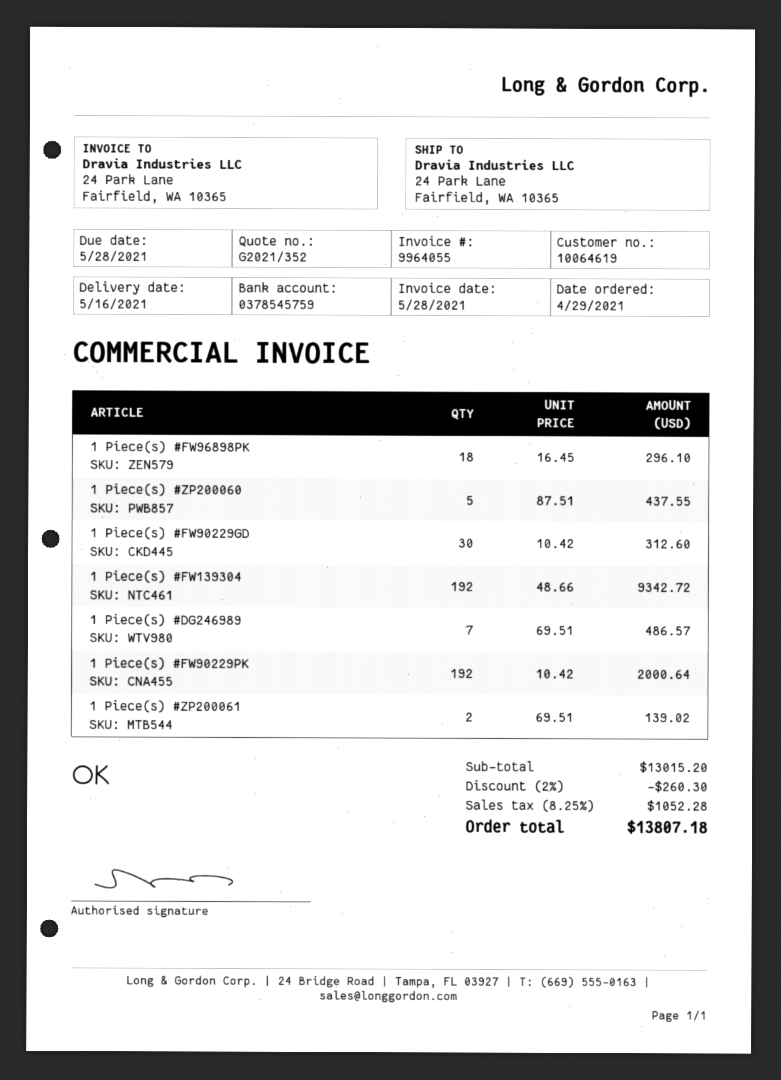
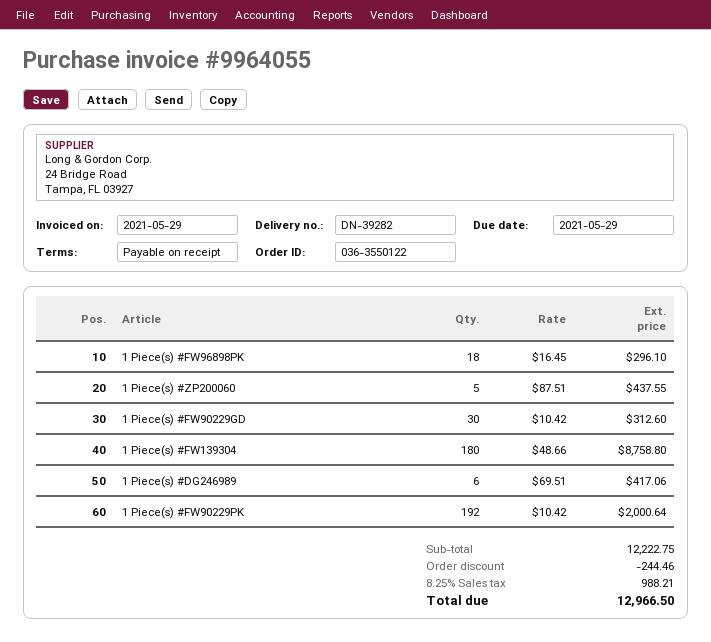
invoice date: 2021-05-28 -> 2021-05-29
due date: 2021-05-28 -> 2021-05-29
1 Piece(s) #FW139304: 192 x 48.66 = 9342.72 -> 180 x 48.66 = 8758.80
1 Piece(s) #DG246989: 7 x 69.51 = 486.57 -> 6 x 69.51 = 417.06
1 Piece(s) #ZP200061: 2 x 69.51 = 139.02 -> none
subtotal: 13015.20 -> 12222.75
discount: 260.30 -> 244.46
tax: 8.25% = 1052.28 -> 8.25% = 988.21
total: 13807.18 -> 12966.50

